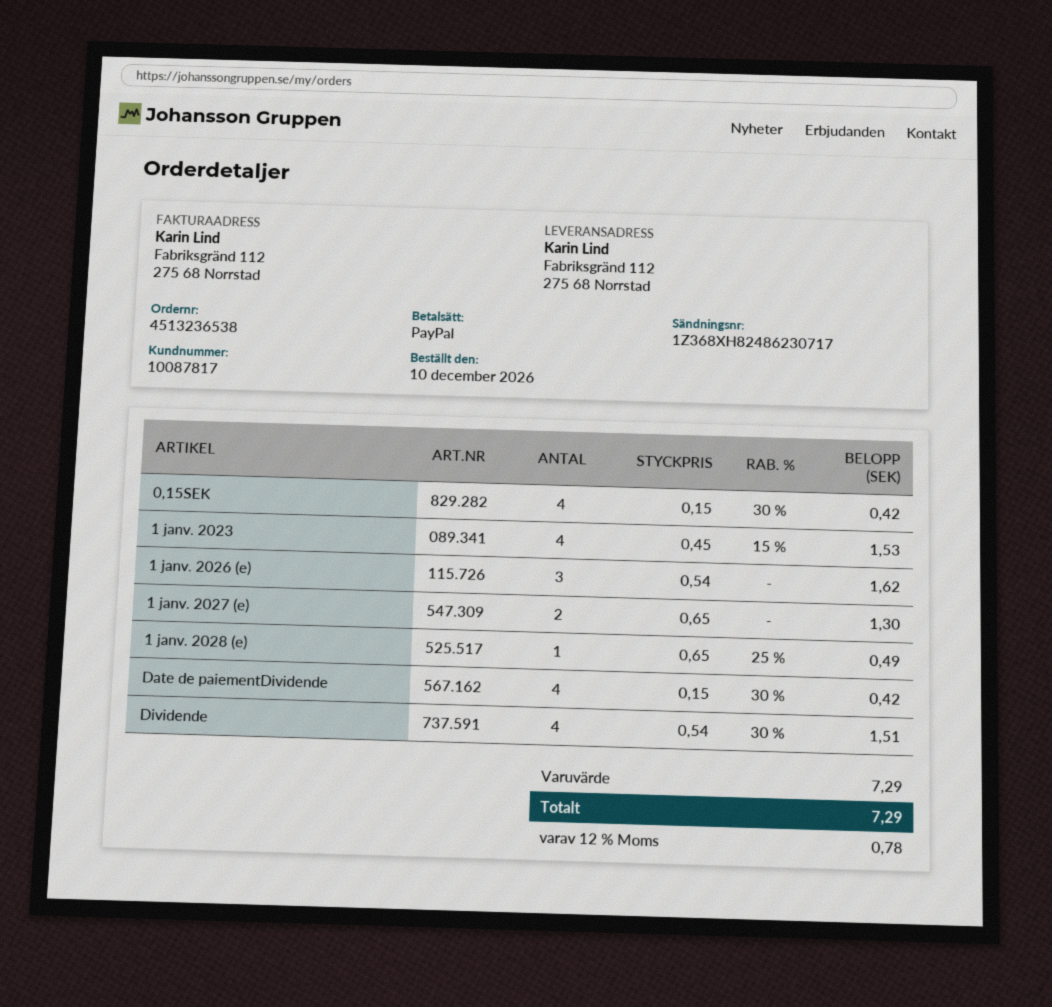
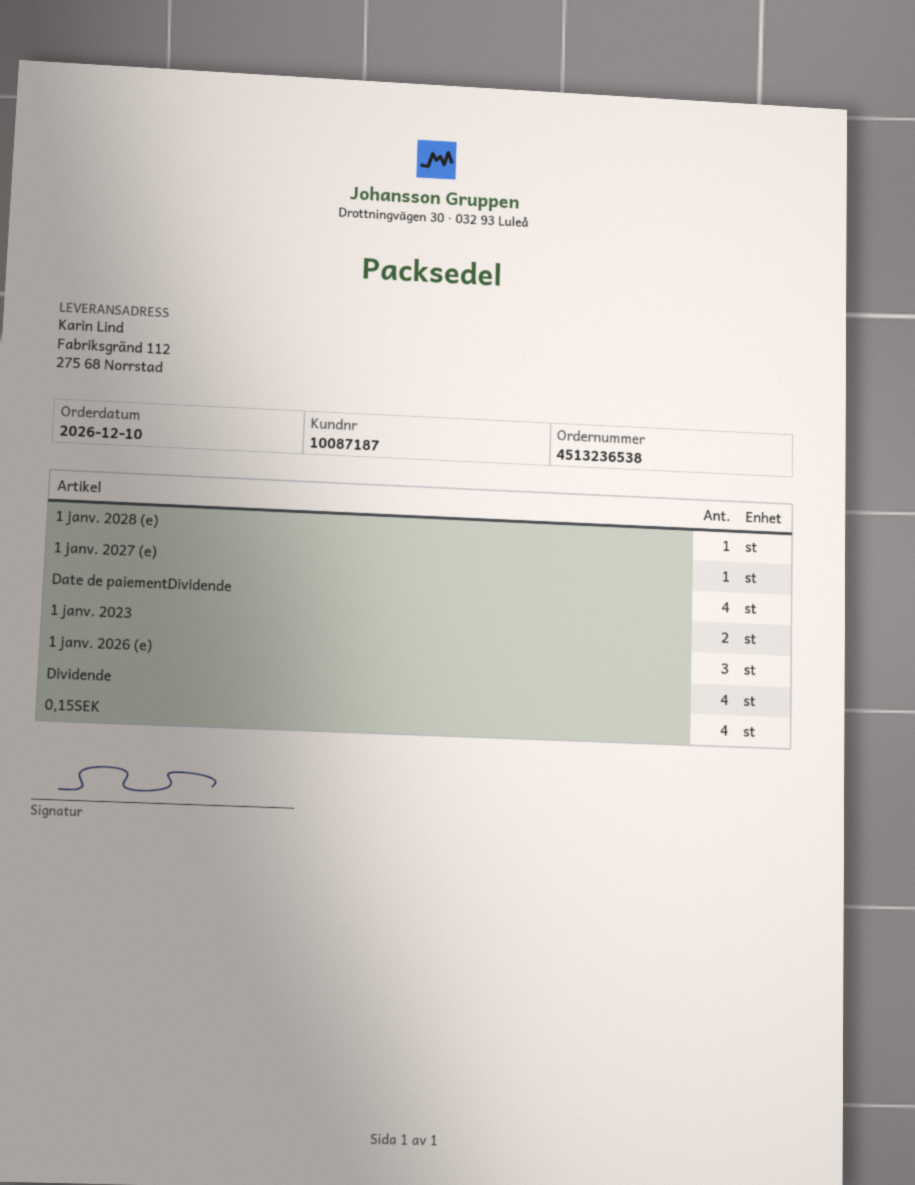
customer number: 10087817 -> 10087187
1 janv. 2023: 4 -> 2
1 janv. 2027 (e): 2 -> 1

